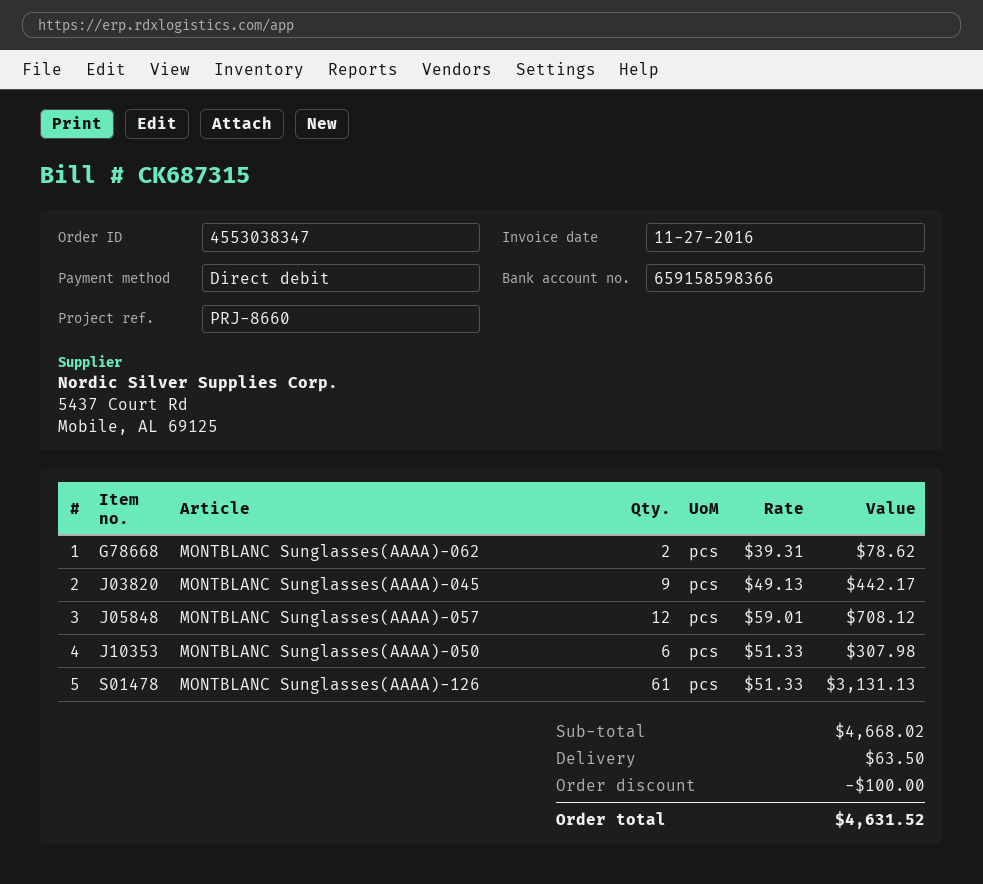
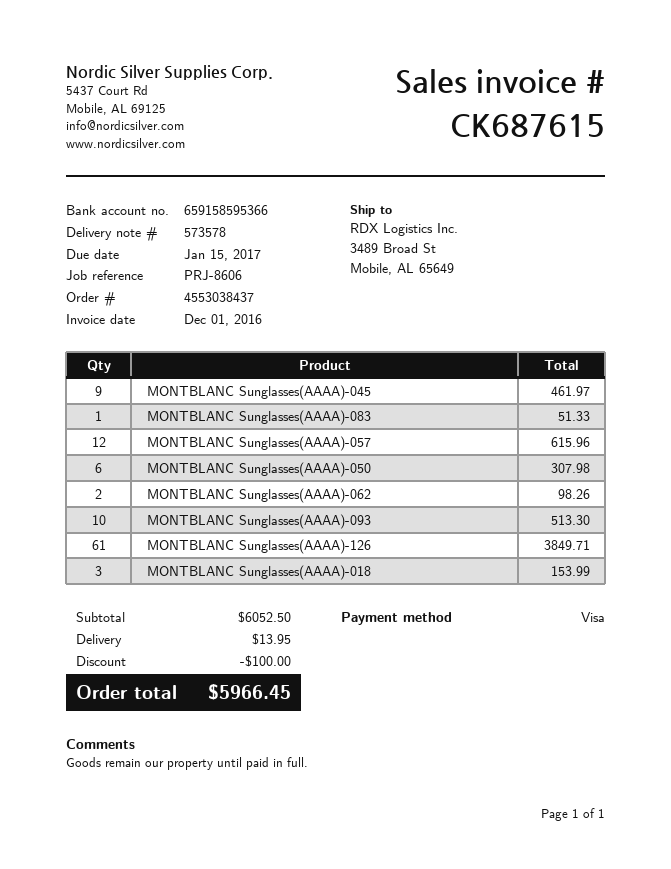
order number: 4553038347 -> 4553038437
invoice number: CK687315 -> CK687615
invoice date: 2016-11-27 -> 2016-12-01
reference: PRJ-8660 -> PRJ-8606
payment method: direct debit -> Visa
bank account: 659158598366 -> 659158595366
MONTBLANC Sunglasses(AAAA)-062: 2 for 78.62 -> 2 for 98.26
MONTBLANC Sunglasses(AAAA)-045: 9 for 442.17 -> 9 for 461.97
MONTBLANC Sunglasses(AAAA)-057: 12 for 708.12 -> 12 for 615.96
MONTBLANC Sunglasses(AAAA)-126: 61 for 3131.13 -> 61 for 3849.71
MONTBLANC Sunglasses(AAAA)-083: none -> 1 for 51.33
MONTBLANC Sunglasses(AAAA)-093: none -> 10 for 513.30
MONTBLANC Sunglasses(AAAA)-018: none -> 3 for 153.99
subtotal: 4668.02 -> 6052.50
shipping: 63.50 -> 13.95
total: 4631.52 -> 5966.45

